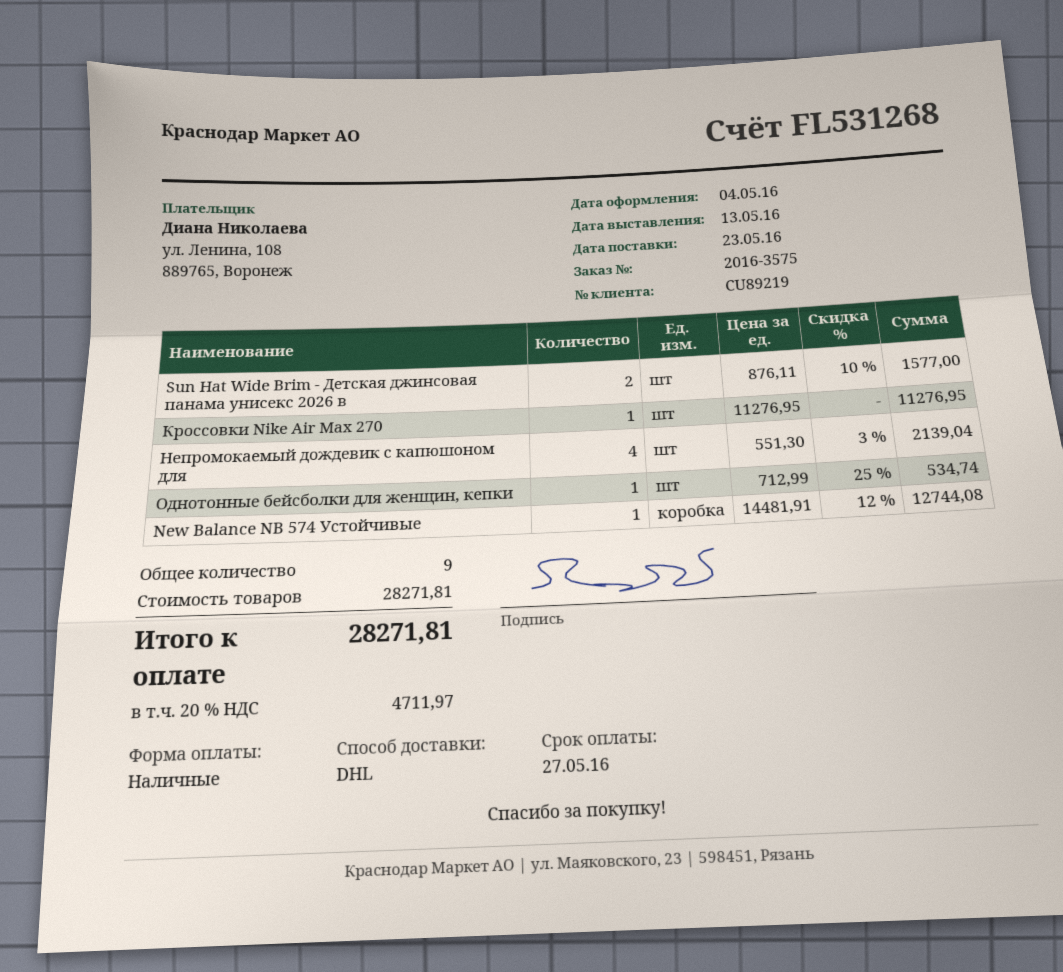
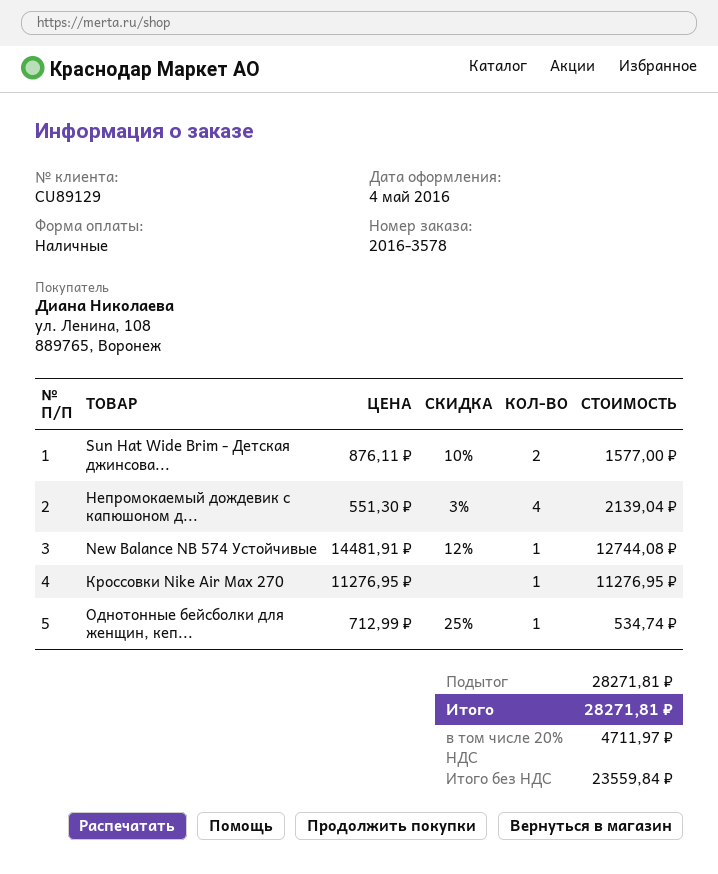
order number: 2016-3575 -> 2016-3578
customer number: CU89219 -> CU89129

